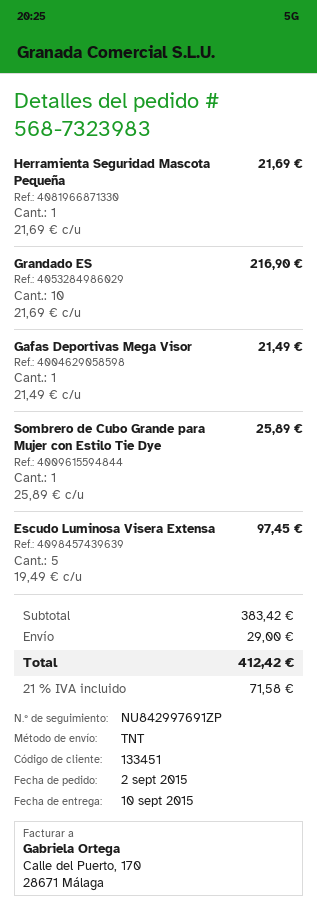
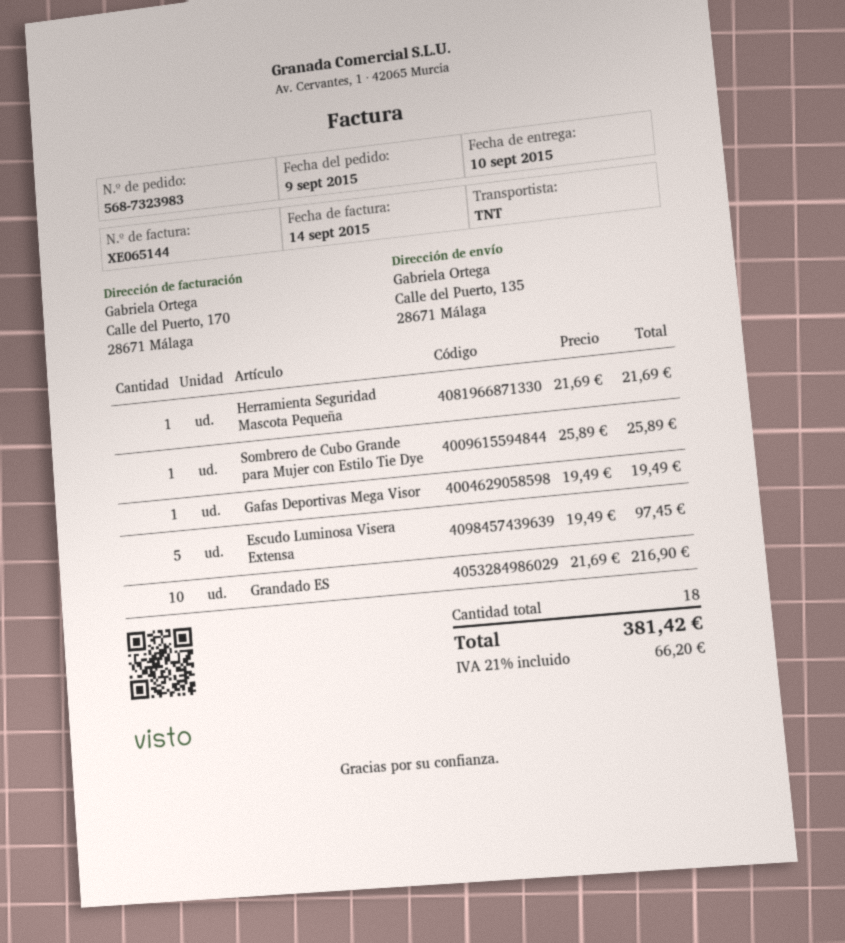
order date: 2015-09-02 -> 2015-09-09
Gafas Deportivas Mega Visor: 1 x 21.49 = 21.49 -> 1 x 19.49 = 19.49
shipping: 29.00 -> none
tax: 21% = 71.58 -> 21% = 66.20
total: 412.42 -> 381.42

